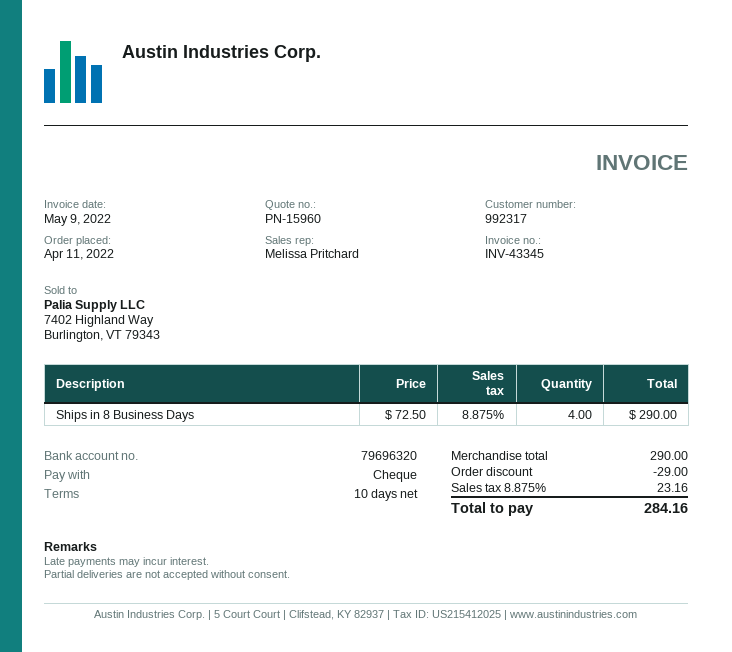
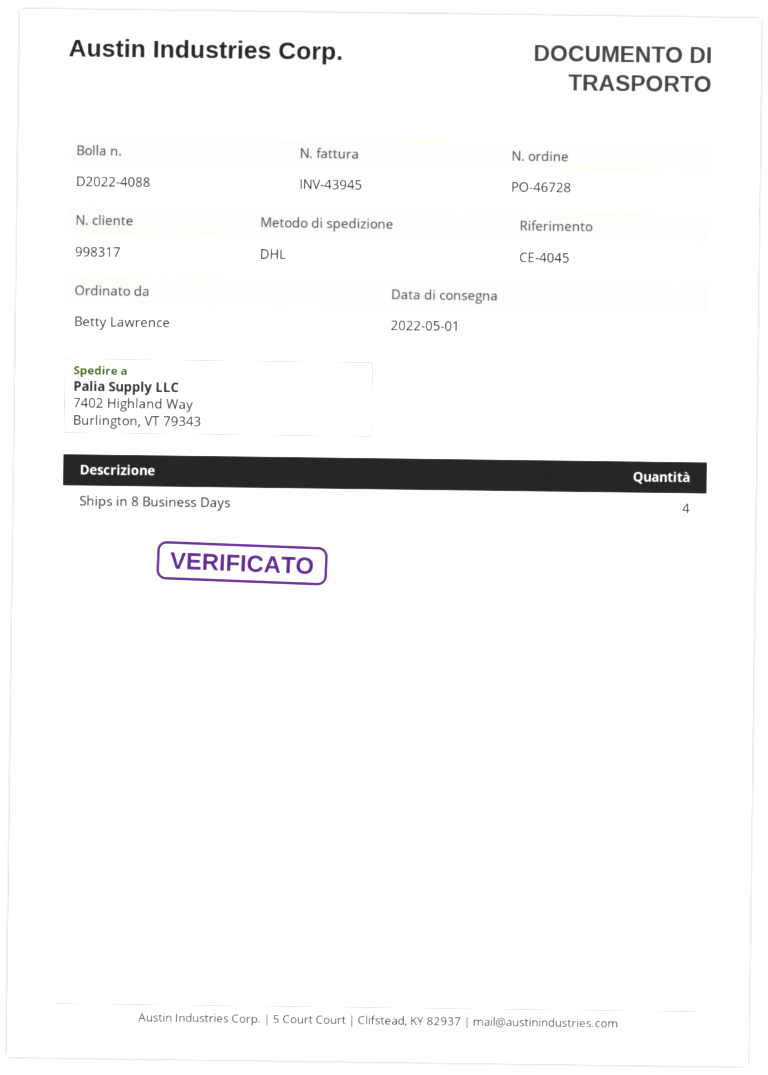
invoice number: INV-43345 -> INV-43945
customer number: 992317 -> 998317

